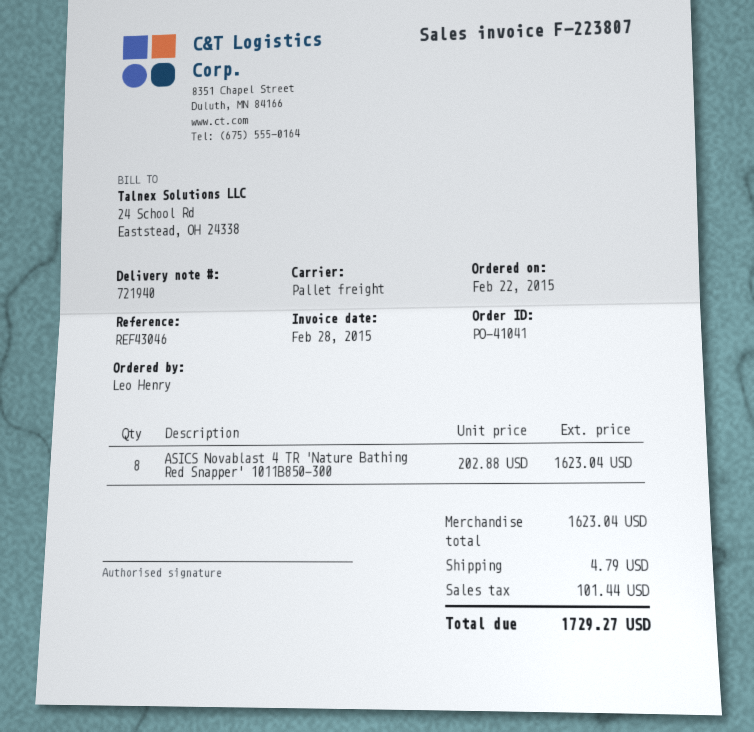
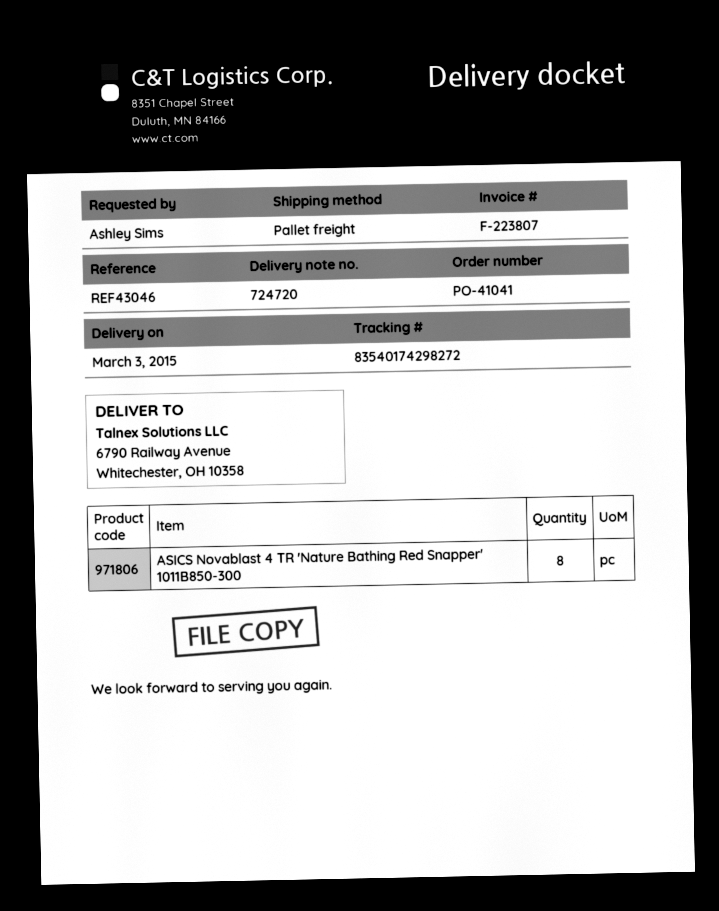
delivery note number: 721940 -> 724720
ordered by: Leo Henry -> Ashley Sims

